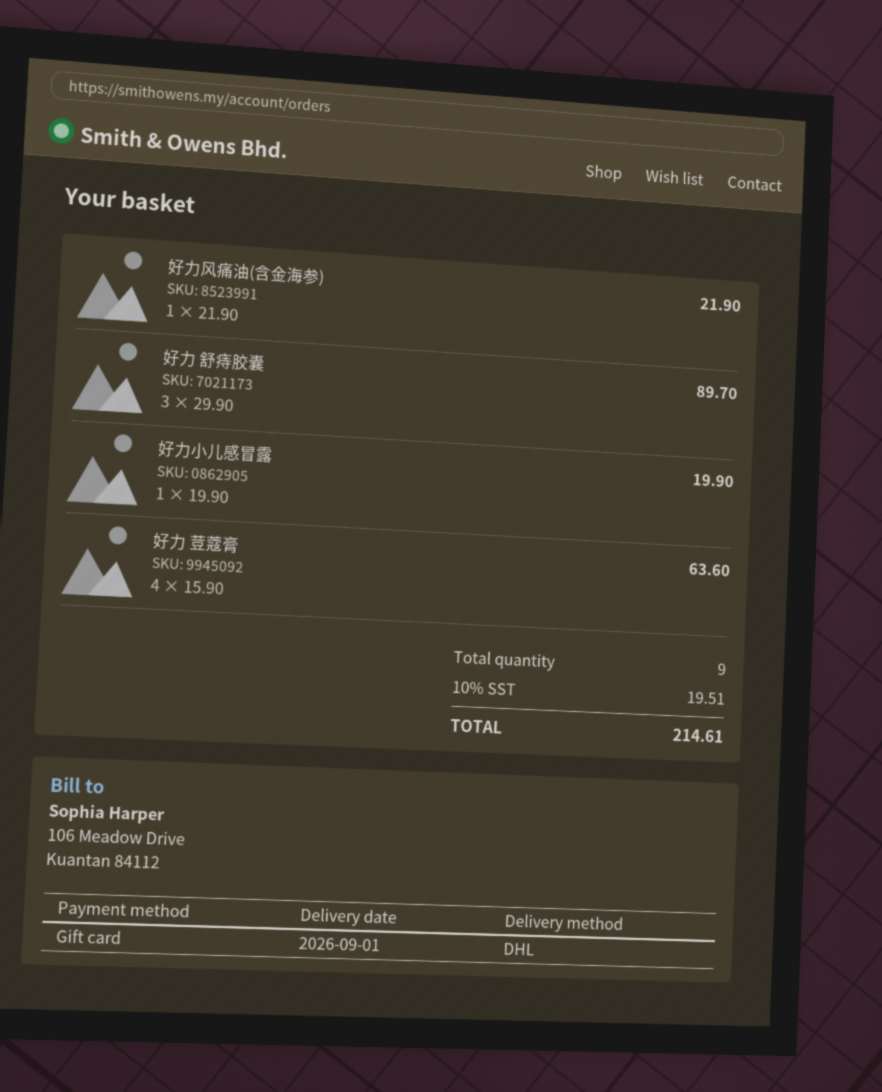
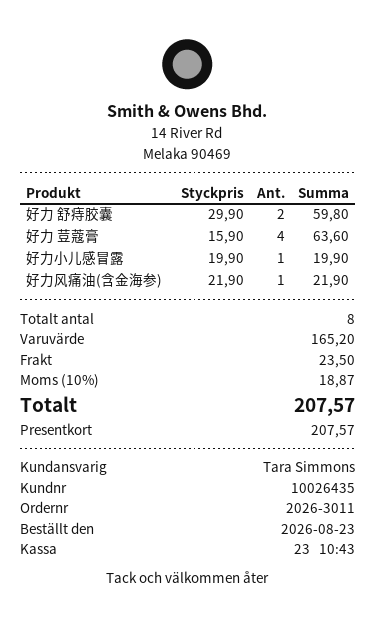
好力 舒痔胶囊: 3 x 29.90 = 89.70 -> 2 x 29.90 = 59.80
total quantity: 9 -> 8
shipping: none -> 23.50
tax: 10% = 19.51 -> 10% = 18.87
total: 214.61 -> 207.57

